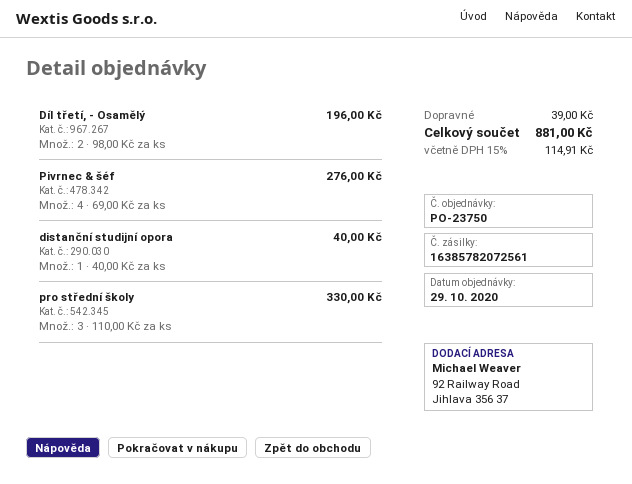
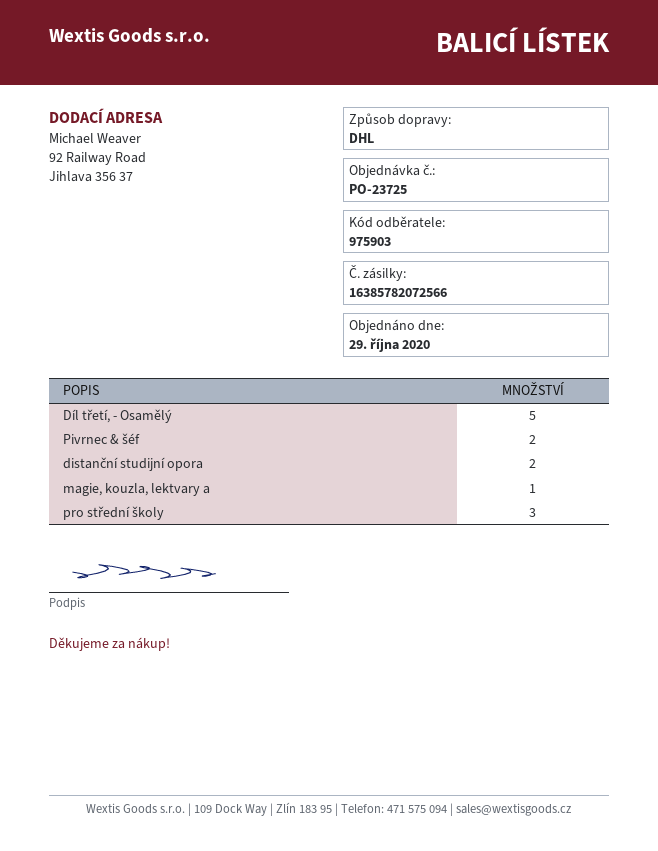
order number: PO-23750 -> PO-23725
tracking number: 16385782072561 -> 16385782072566
Díl třetí, - Osamělý: 2 -> 5
Pivrnec & šéf: 4 -> 2
distanční studijní opora: 1 -> 2
magie, kouzla, lektvary a: none -> 1

